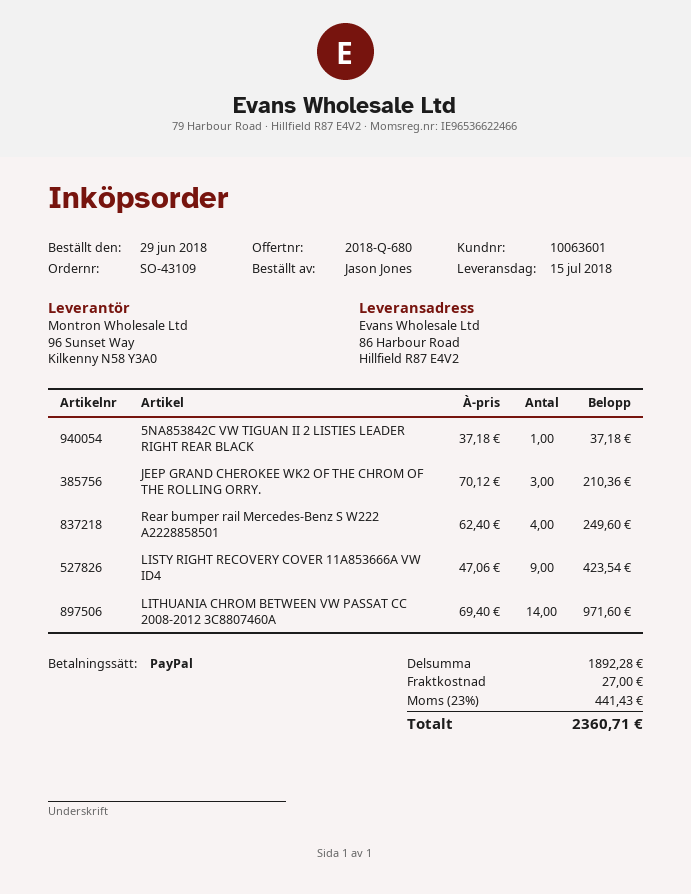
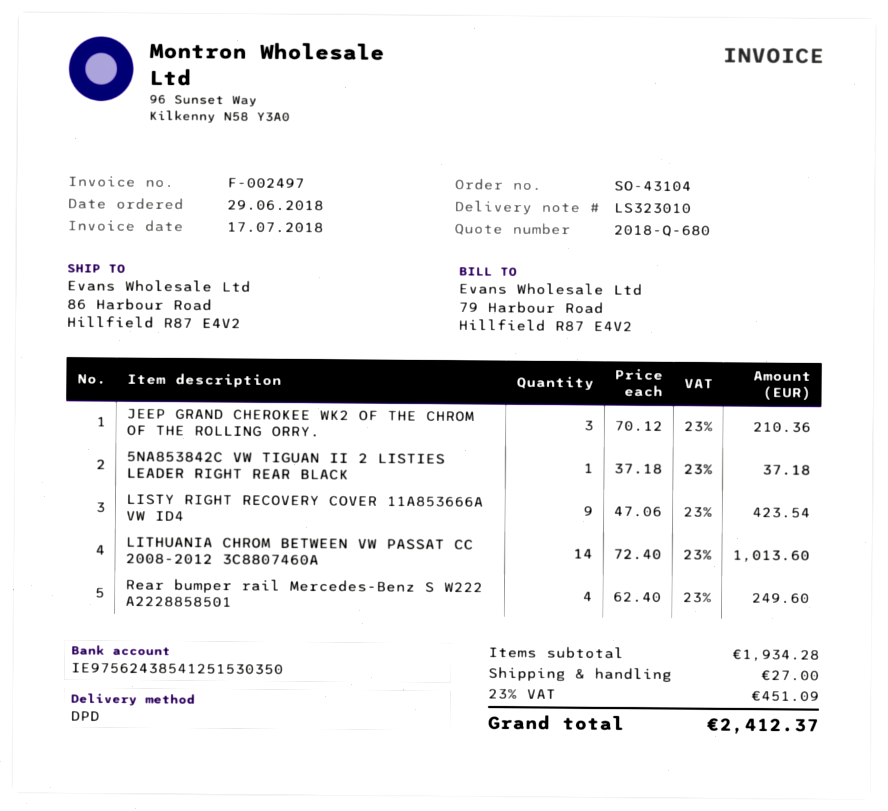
order number: SO-43109 -> SO-43104
LITHUANIA CHROM BETWEEN VW PASSAT CC 2008-2012 3C8807460A: 14 x 69.40 = 971.60 -> 14 x 72.40 = 1013.60
subtotal: 1892.28 -> 1934.28
tax: 23% = 441.43 -> 23% = 451.09
total: 2360.71 -> 2412.37

